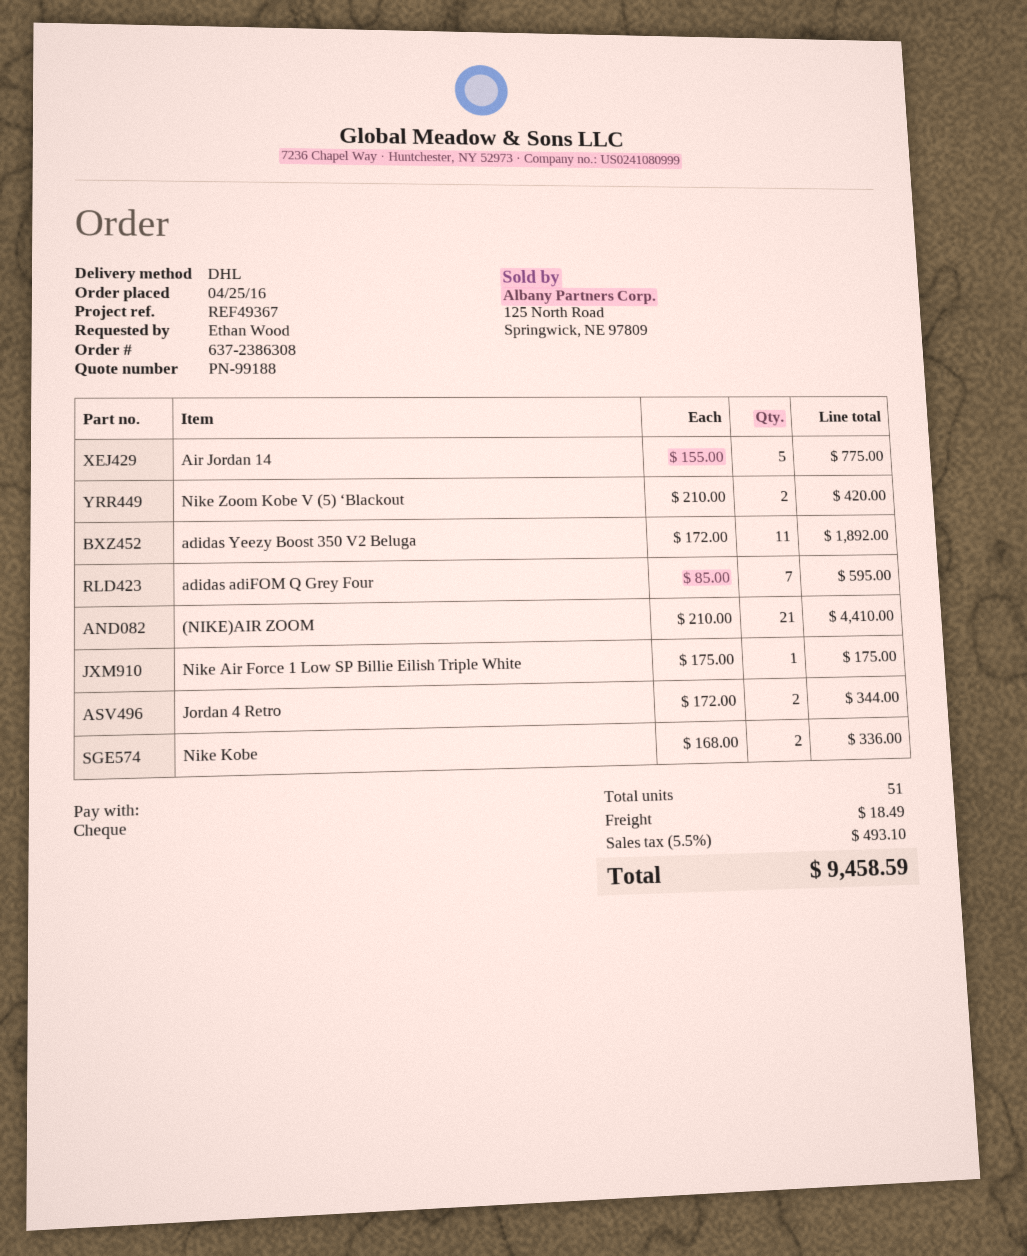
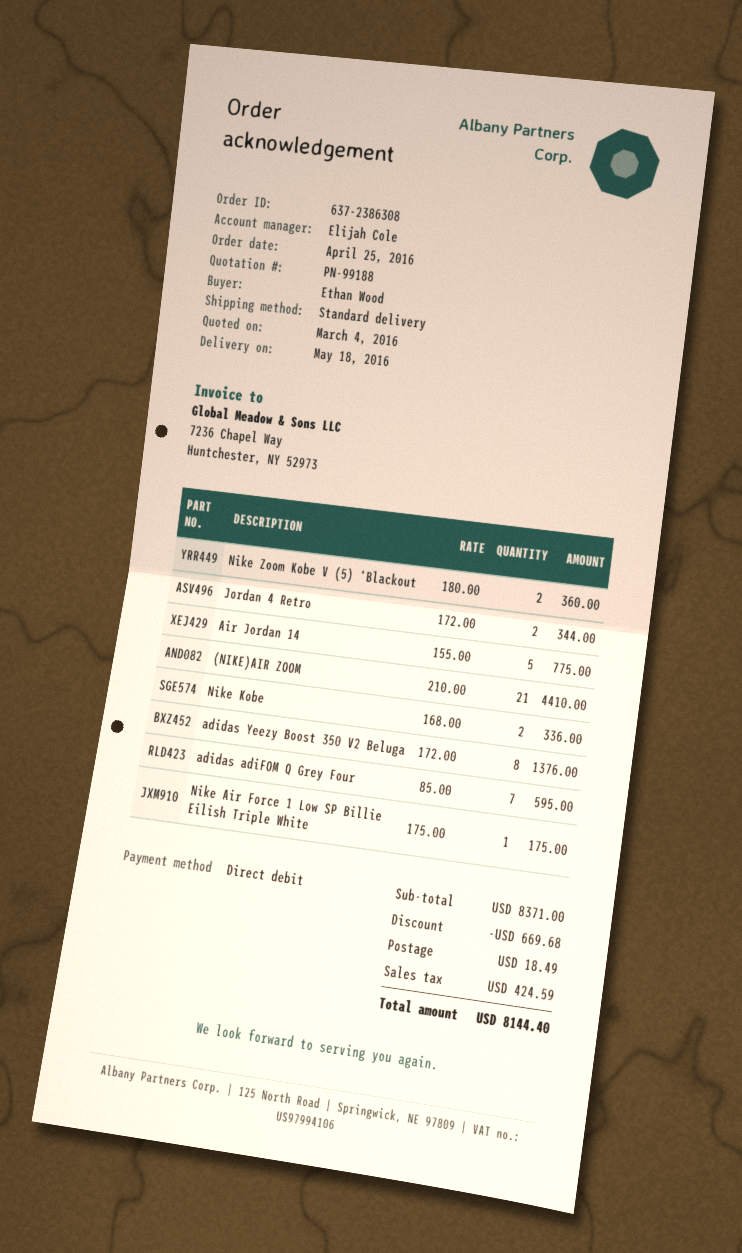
payment method: cheque -> direct debit
shipping method: DHL -> standard
Nike Zoom Kobe V (5) ‘Blackout: 2 x 210.00 = 420.00 -> 2 x 180.00 = 360.00
adidas Yeezy Boost 350 V2 Beluga: 11 x 172.00 = 1892.00 -> 8 x 172.00 = 1376.00
discount: none -> 669.68
tax: 493.10 -> 424.59
total: 9458.59 -> 8144.40

